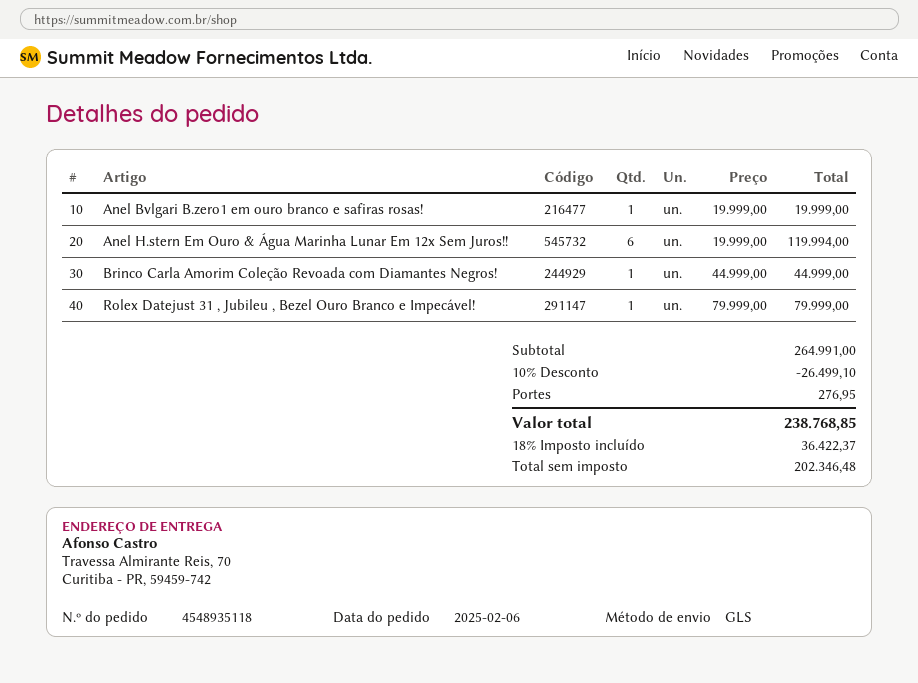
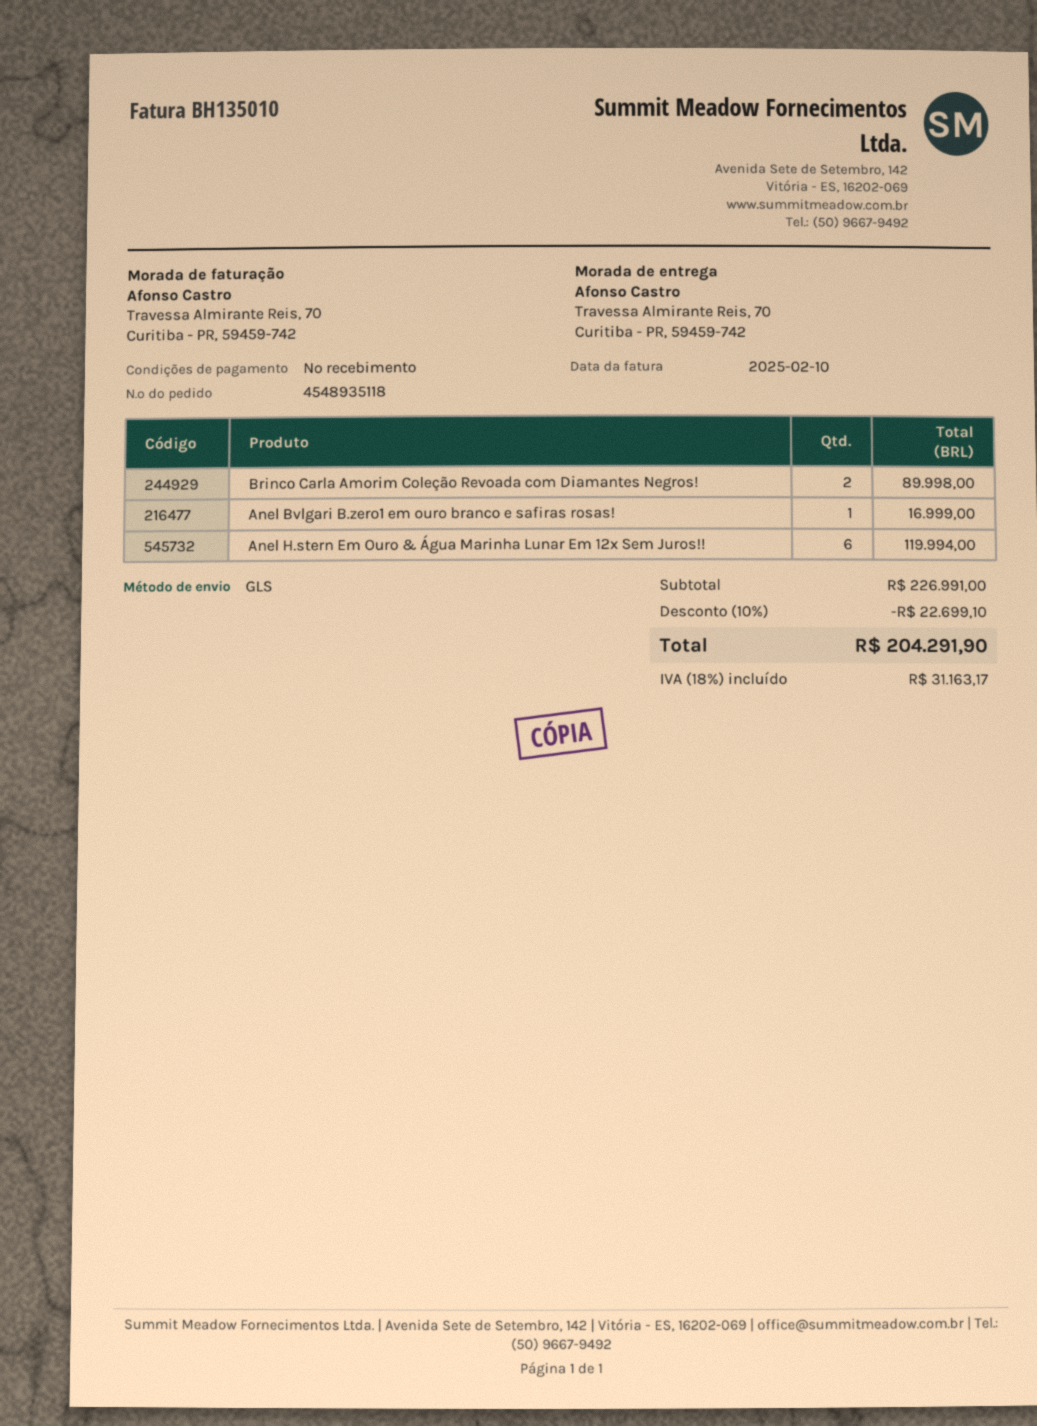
Anel Bvlgari B.zero1 em ouro branco e safiras rosas!: 1 for 19999.00 -> 1 for 16999.00
Brinco Carla Amorim Coleção Revoada com Diamantes Negros!: 1 for 44999.00 -> 2 for 89998.00
Rolex Datejust 31 , Jubileu , Bezel Ouro Branco e Impecável!: 1 for 79999.00 -> none
subtotal: 264991.00 -> 226991.00
discount: 10% = 26499.10 -> 10% = 22699.10
shipping: 276.95 -> none
tax: 18% = 36422.37 -> 18% = 31163.17
total: 238768.85 -> 204291.90

